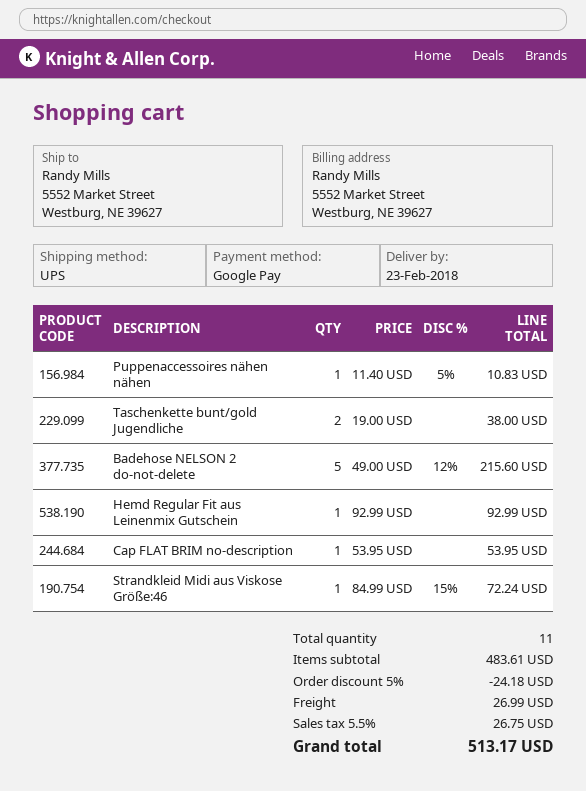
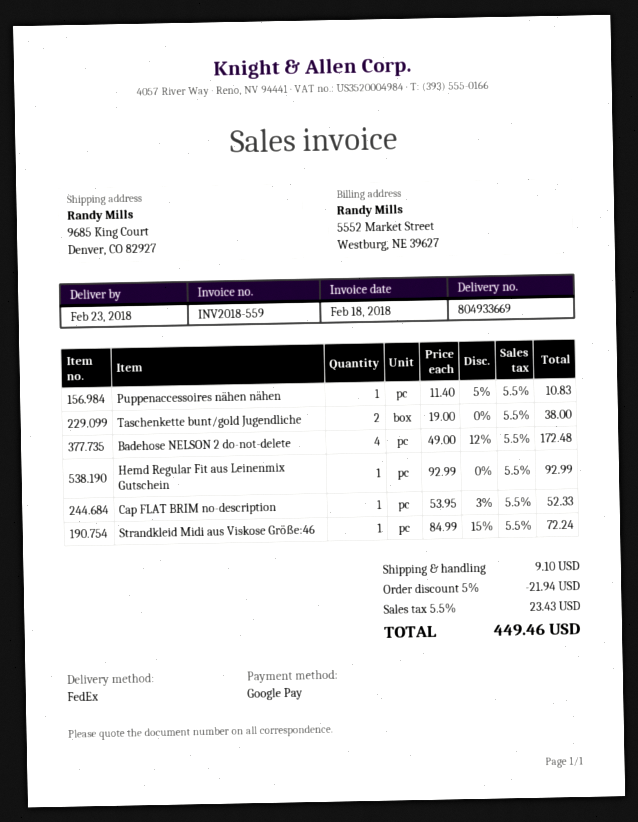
shipping method: UPS -> FedEx
ship to: 5552 Market Street, Westburg, NE 39627 -> 9685 King Court, Denver, CO 82927
Badehose NELSON 2 do-not-delete: 5 x 49.00 - 12% = 215.60 -> 4 x 49.00 - 12% = 172.48
Cap FLAT BRIM no-description: 1 x 53.95 = 53.95 -> 1 x 53.95 - 3% = 52.33
discount: 5% = 24.18 -> 5% = 21.94
shipping: 26.99 -> 9.10
tax: 5.5% = 26.75 -> 5.5% = 23.43
total: 513.17 -> 449.46

